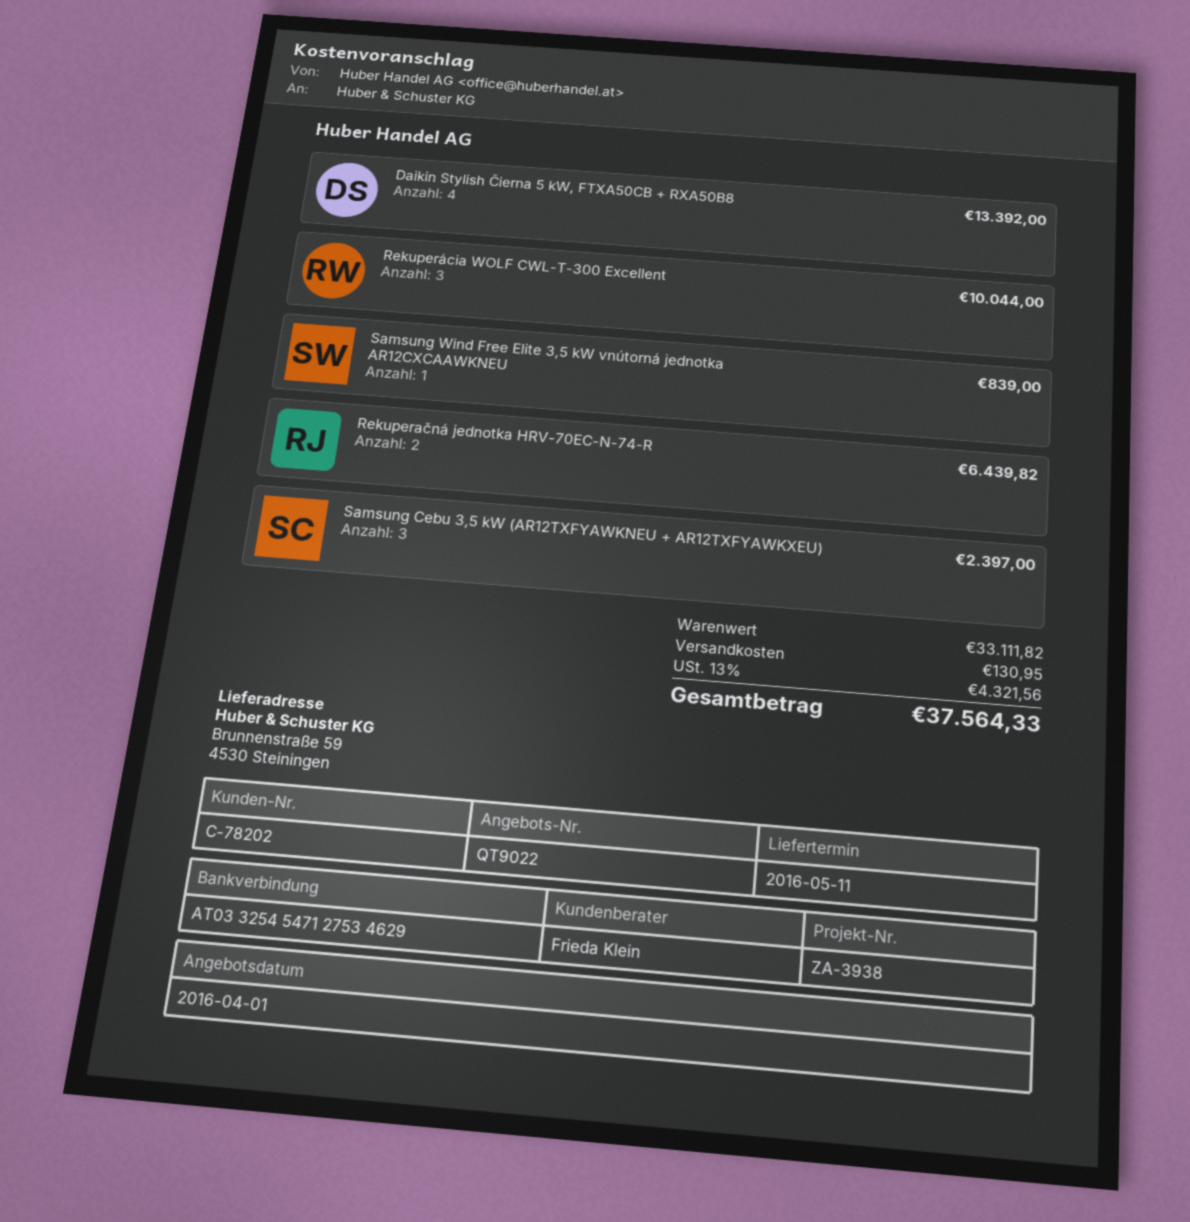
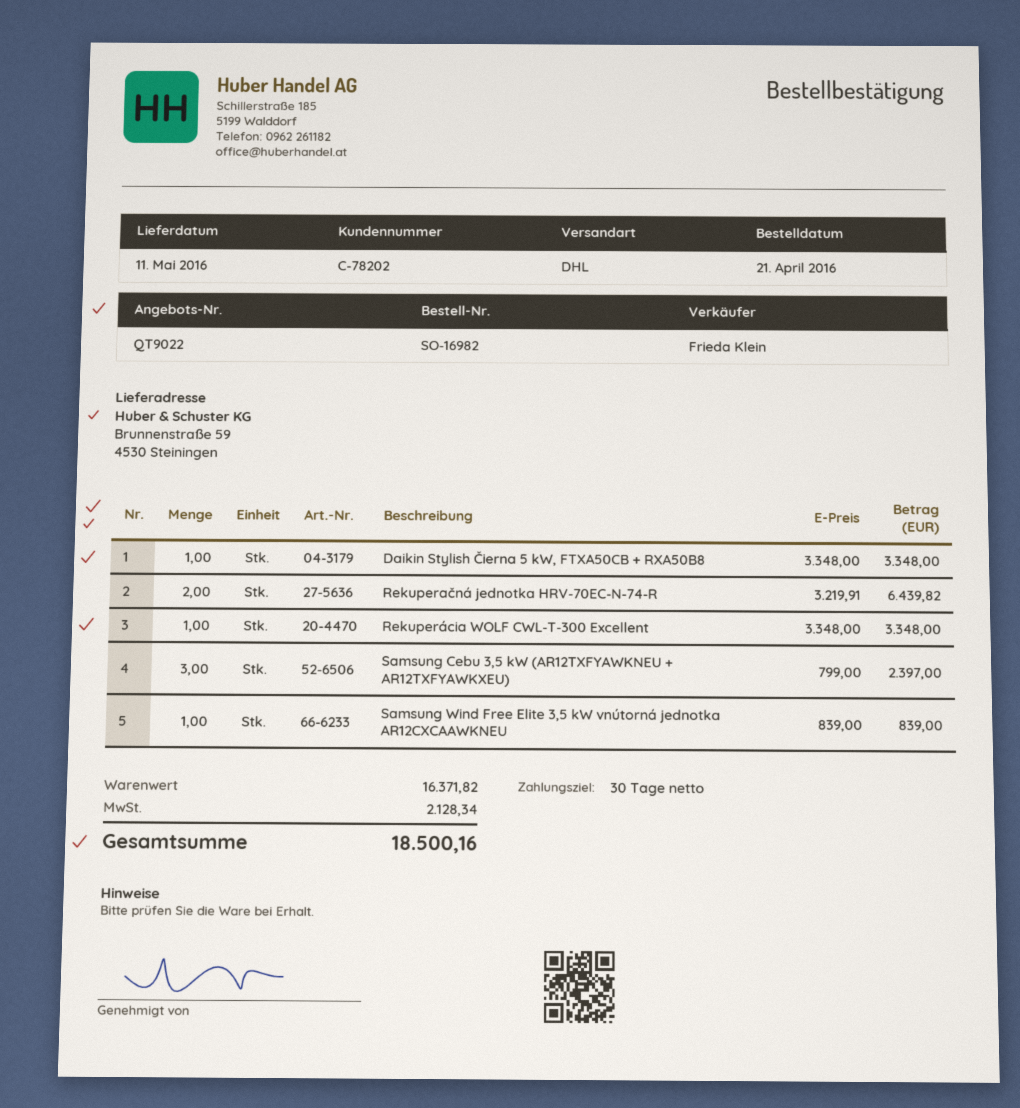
Daikin Stylish Čierna 5 kW, FTXA50CB + RXA50B8: 4 for 13392.00 -> 1 for 3348.00
Rekuperácia WOLF CWL-T-300 Excellent: 3 for 10044.00 -> 1 for 3348.00
subtotal: 33111.82 -> 16371.82
shipping: 130.95 -> none
tax: 4321.56 -> 2128.34
total: 37564.33 -> 18500.16

